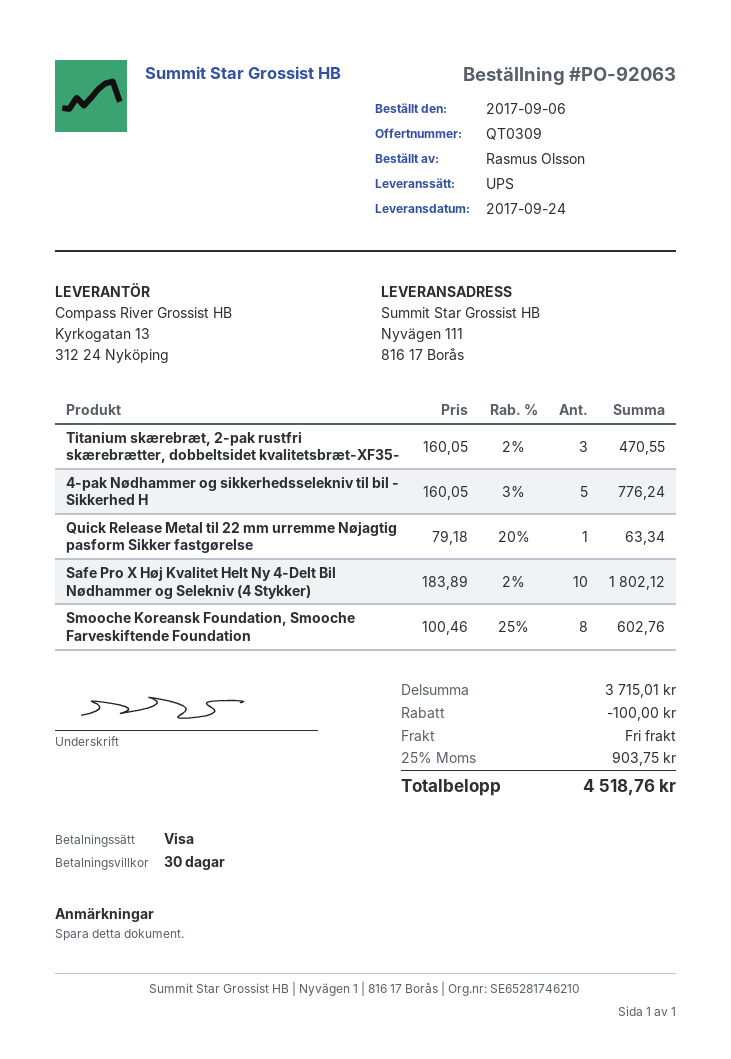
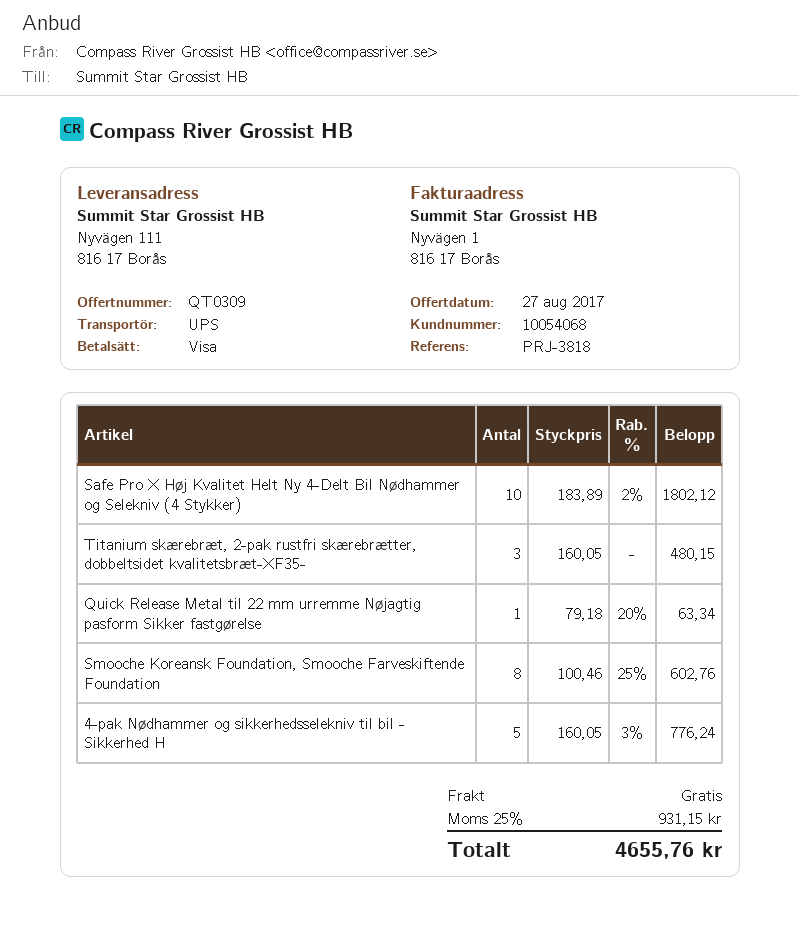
Titanium skærebræt, 2-pak rustfri skærebrætter, dobbeltsidet kvalitetsbræt-XF35-: 3 x 160.05 - 2% = 470.55 -> 3 x 160.05 = 480.15
discount: 100.00 -> none
tax: 25% = 903.75 -> 25% = 931.15
total: 4518.76 -> 4655.76

